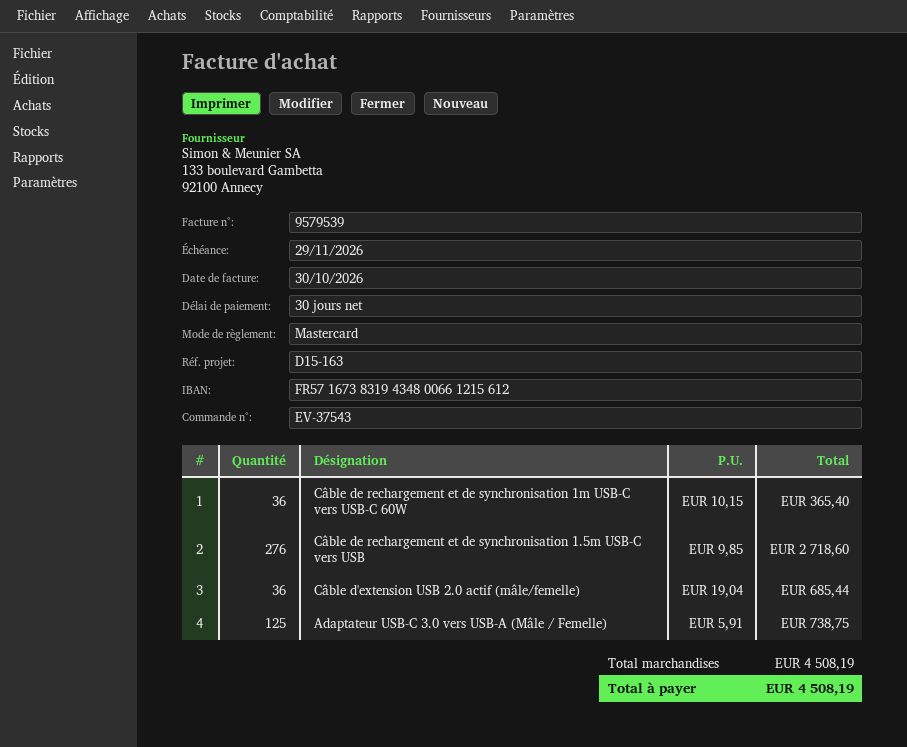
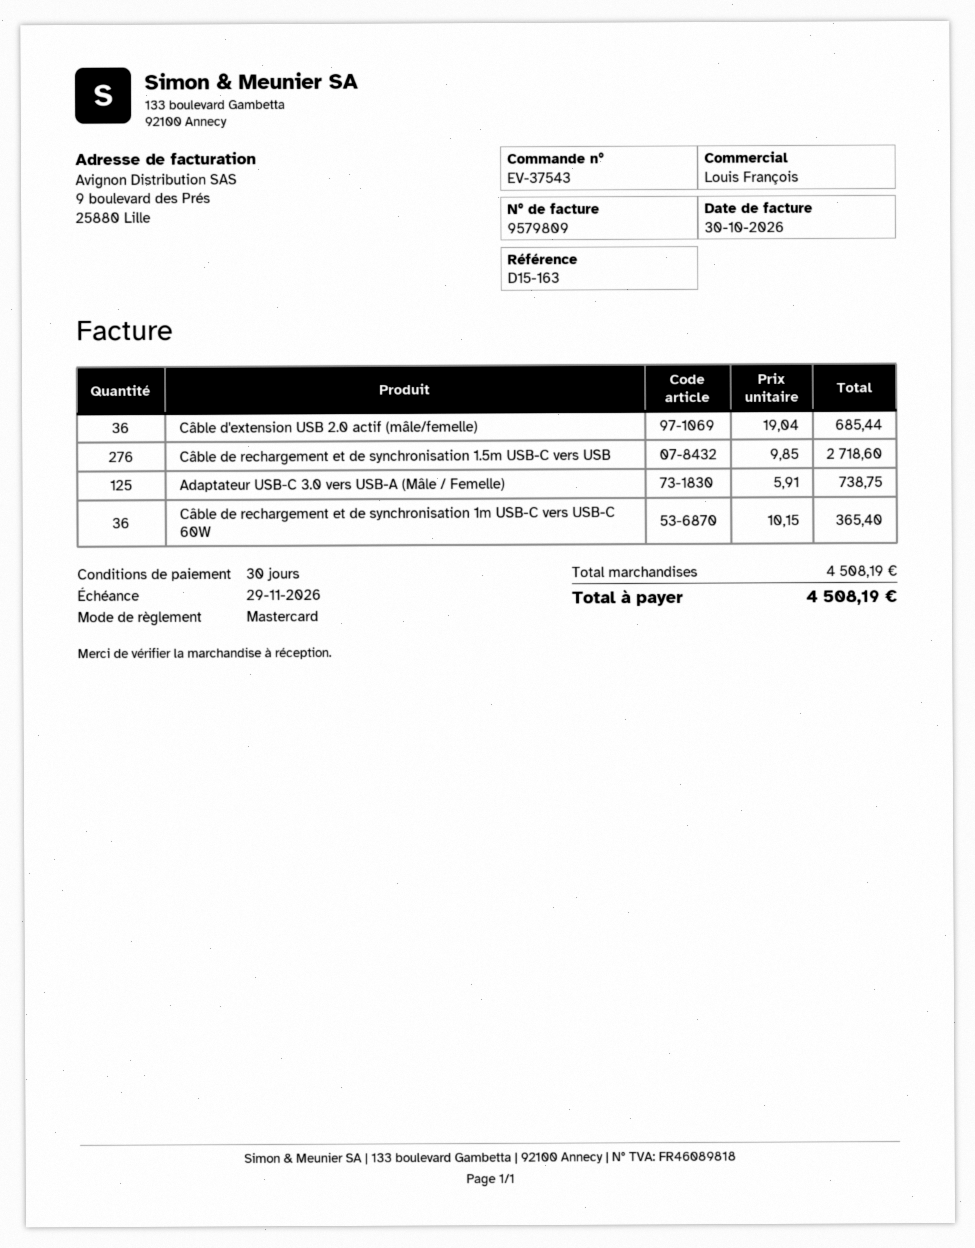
invoice number: 9579539 -> 9579809

